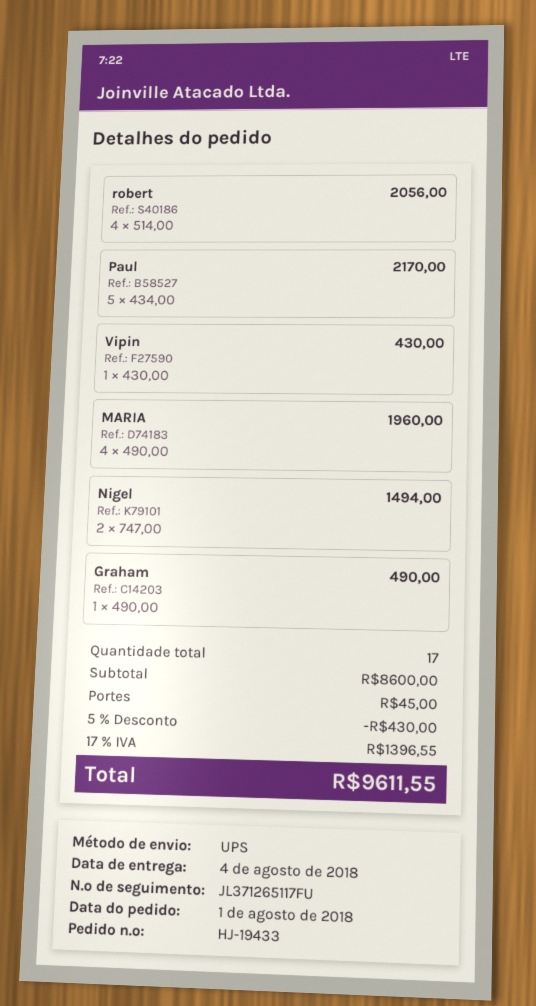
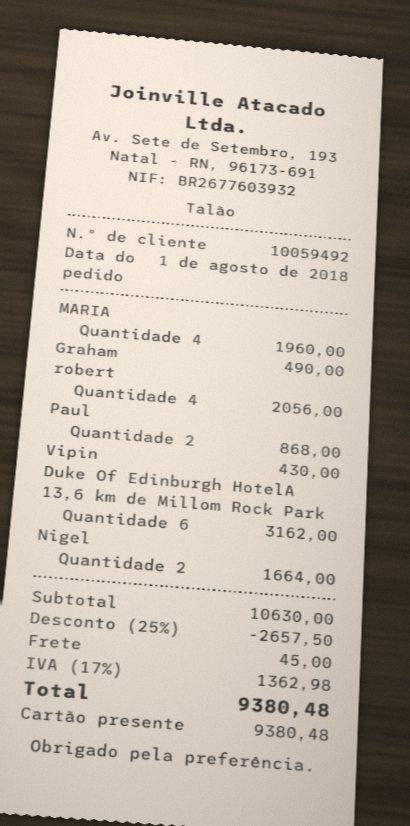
Paul: 5 for 2170.00 -> 2 for 868.00
Nigel: 2 for 1494.00 -> 2 for 1664.00
Duke Of Edinburgh HotelA 13,6 km de Millom Rock Park: none -> 6 for 3162.00
subtotal: 8600.00 -> 10630.00
discount: 5% = 430.00 -> 25% = 2657.50
tax: 17% = 1396.55 -> 17% = 1362.98
total: 9611.55 -> 9380.48

